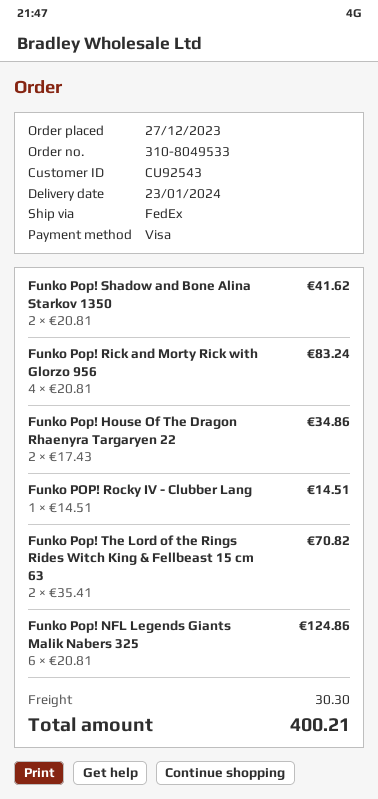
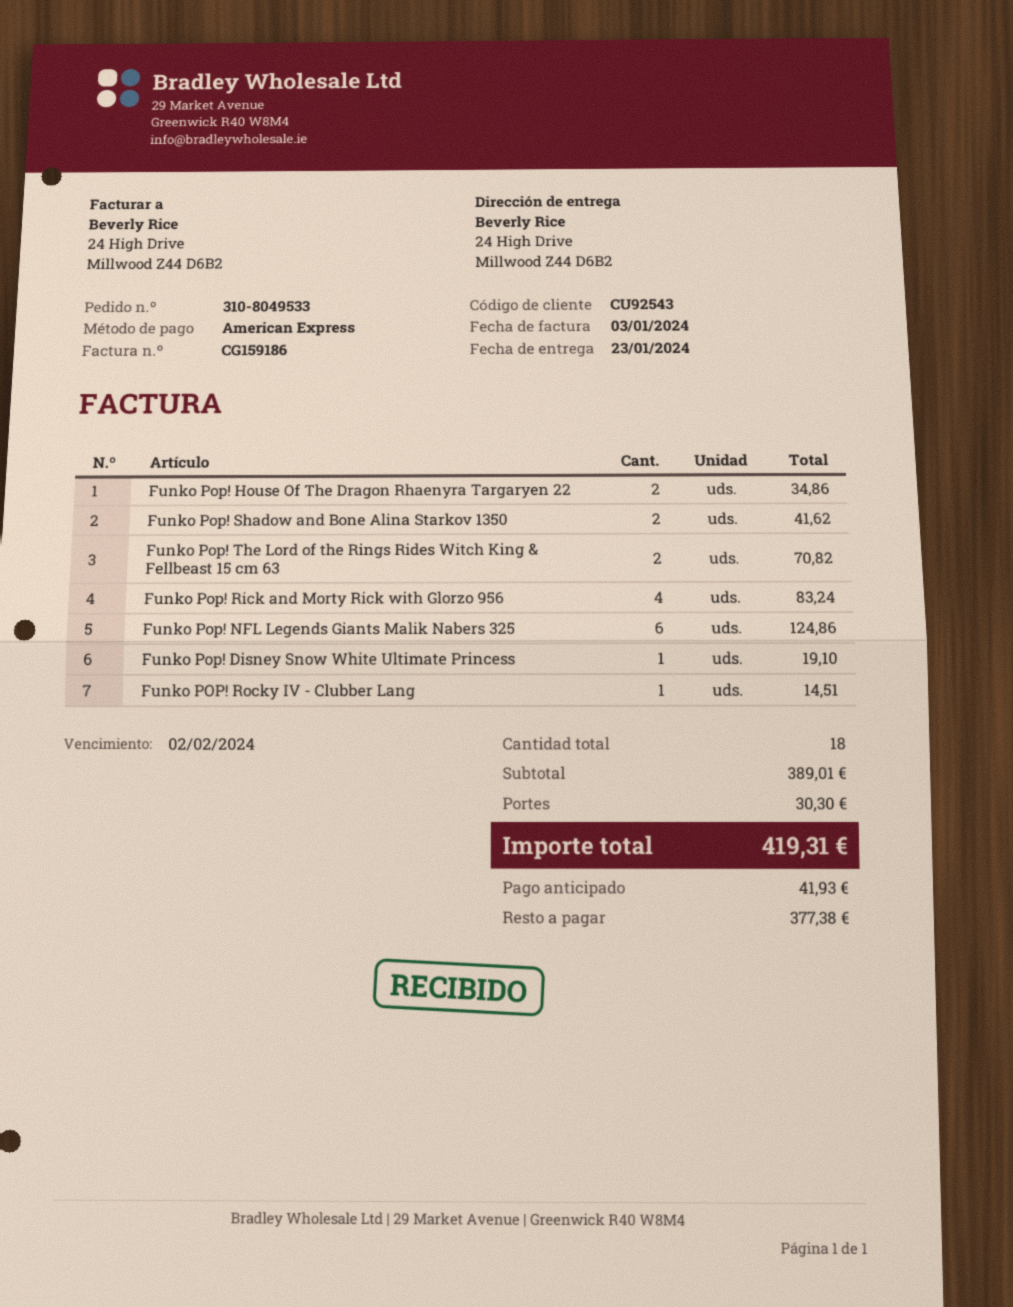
payment method: Visa -> American Express
Funko Pop! Disney Snow White Ultimate Princess: none -> 1 for 19.10
total: 400.21 -> 419.31

